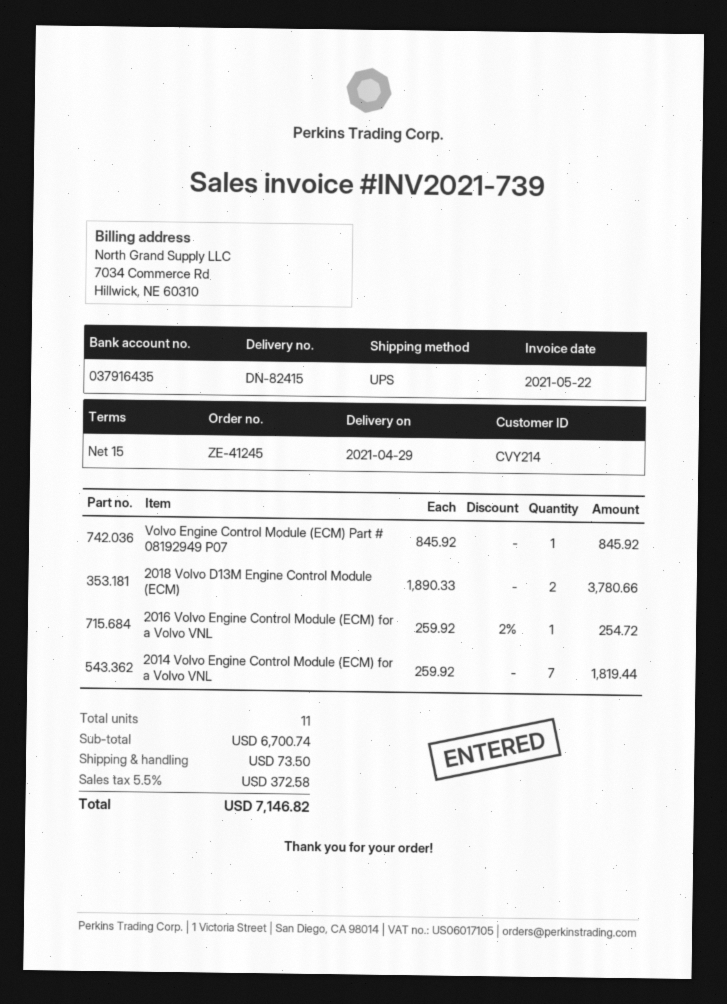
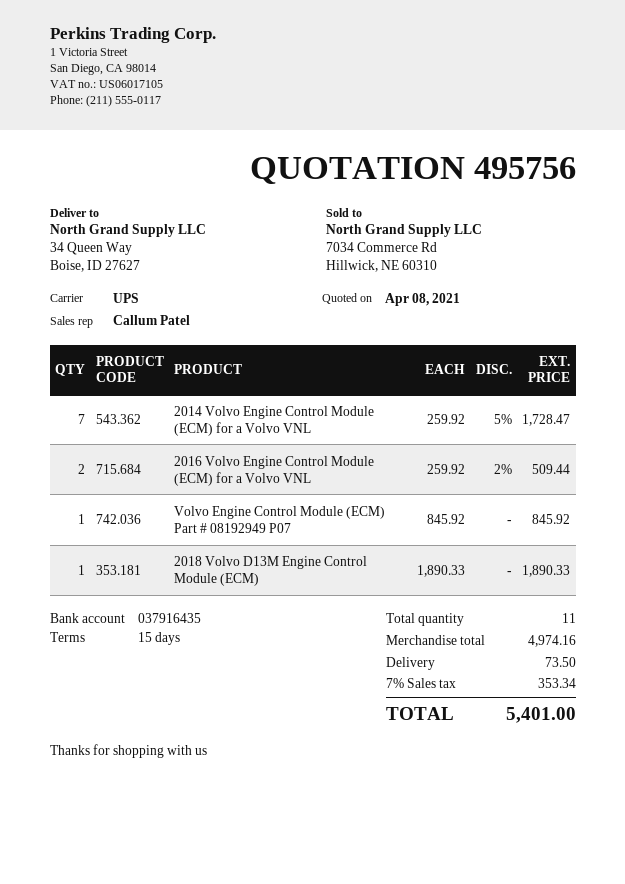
2018 Volvo D13M Engine Control Module (ECM): 2 x 1890.33 = 3780.66 -> 1 x 1890.33 = 1890.33
2016 Volvo Engine Control Module (ECM) for a Volvo VNL: 1 x 259.92 - 2% = 254.72 -> 2 x 259.92 - 2% = 509.44
2014 Volvo Engine Control Module (ECM) for a Volvo VNL: 7 x 259.92 = 1819.44 -> 7 x 259.92 - 5% = 1728.47
subtotal: 6700.74 -> 4974.16
tax: 5.5% = 372.58 -> 7% = 353.34
total: 7146.82 -> 5401.00

